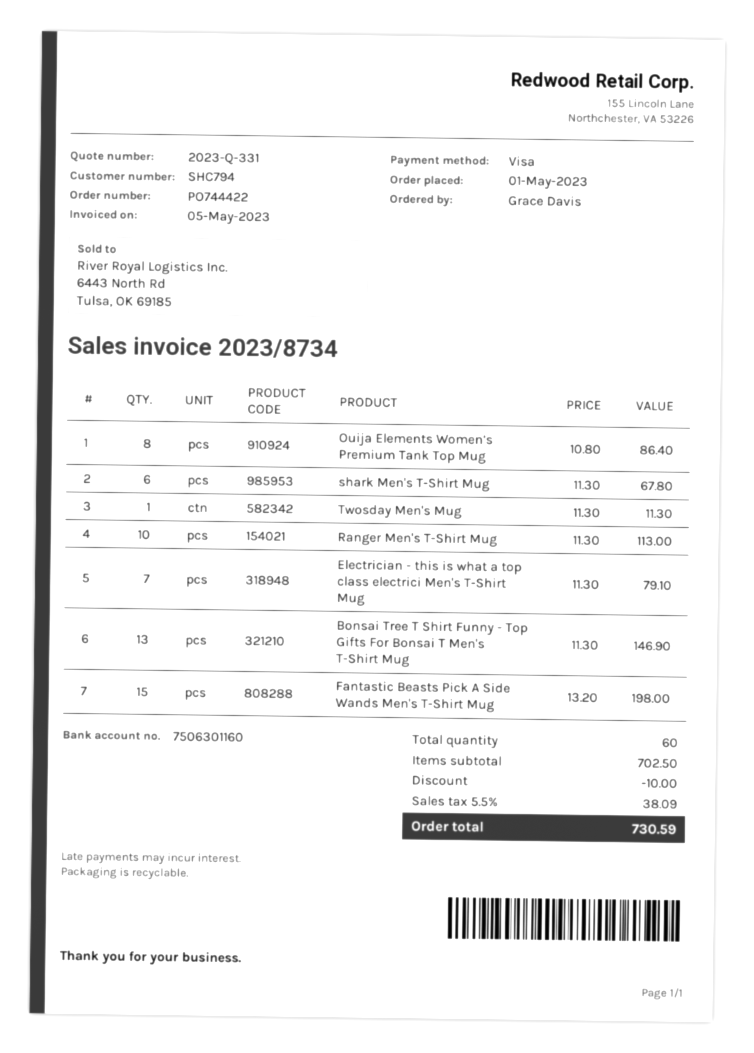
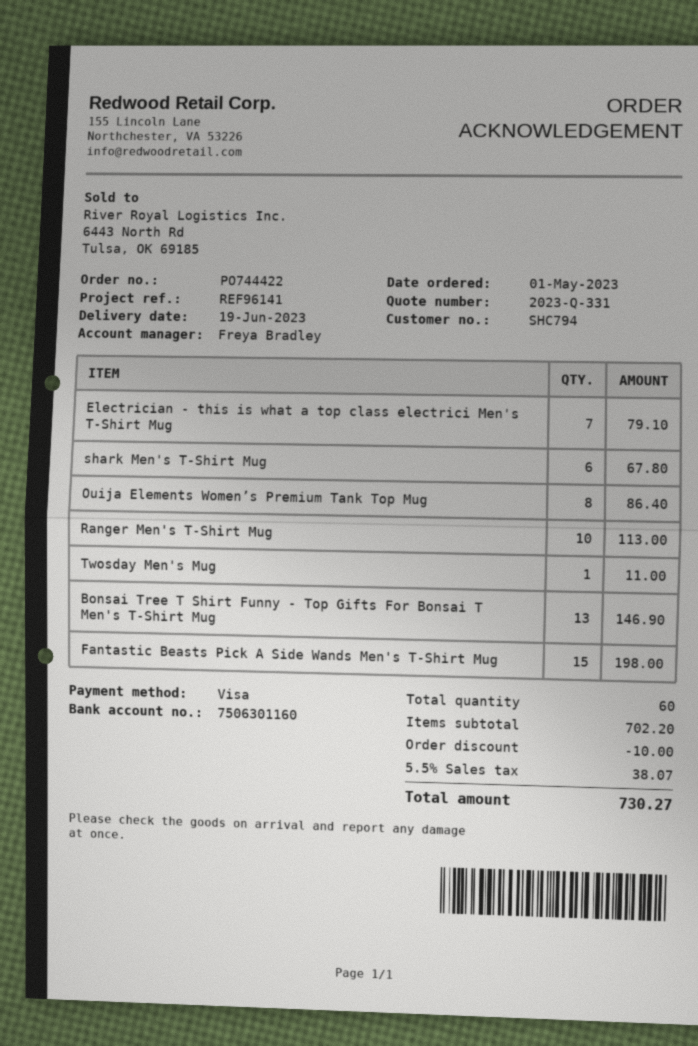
Twosday Men's Mug: 1 for 11.30 -> 1 for 11.00
subtotal: 702.50 -> 702.20
tax: 5.5% = 38.09 -> 5.5% = 38.07
total: 730.59 -> 730.27

